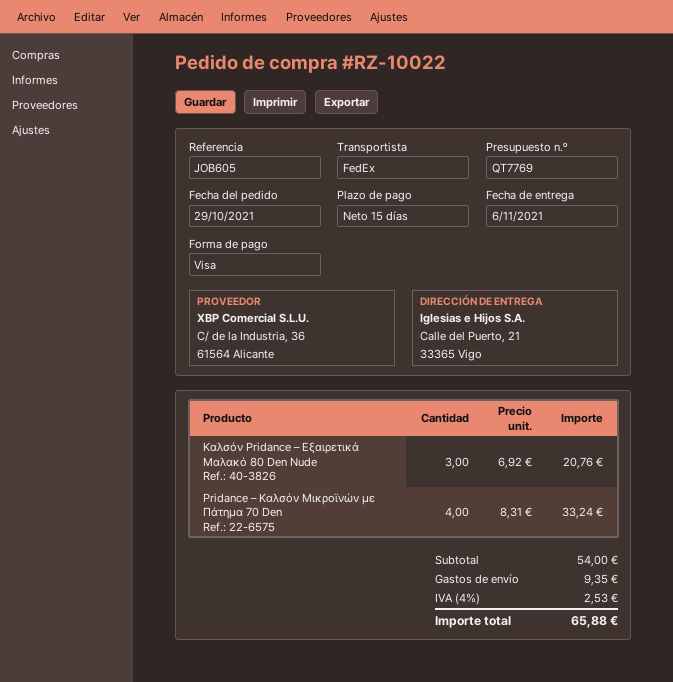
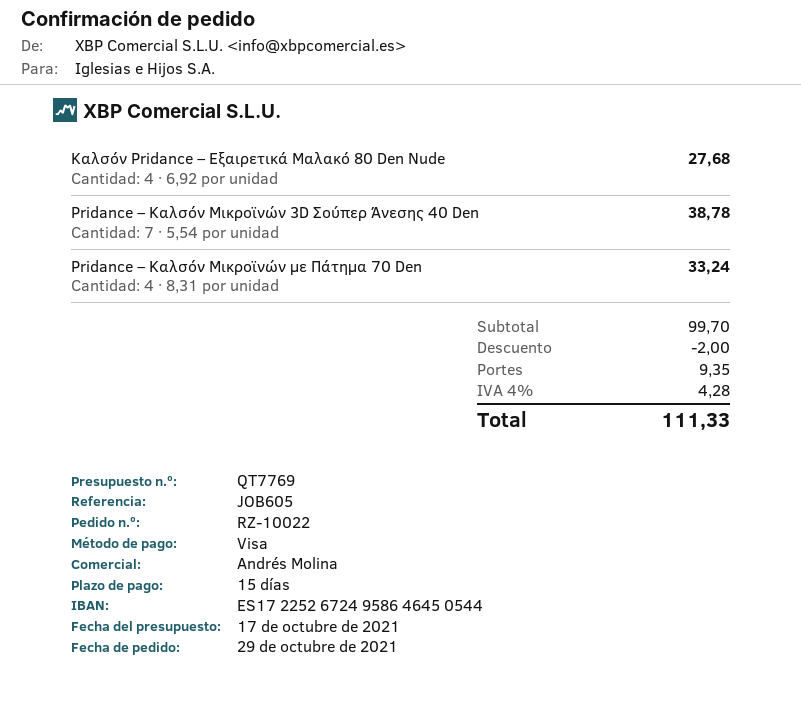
Καλσόν Pridance – Εξαιρετικά Μαλακό 80 Den Nude: 3 x 6.92 = 20.76 -> 4 x 6.92 = 27.68
Pridance – Καλσόν Μικροϊνών 3D Σούπερ Άνεσης 40 Den: none -> 7 x 5.54 = 38.78
subtotal: 54.00 -> 99.70
discount: none -> 2.00
tax: 4% = 2.53 -> 4% = 4.28
total: 65.88 -> 111.33

